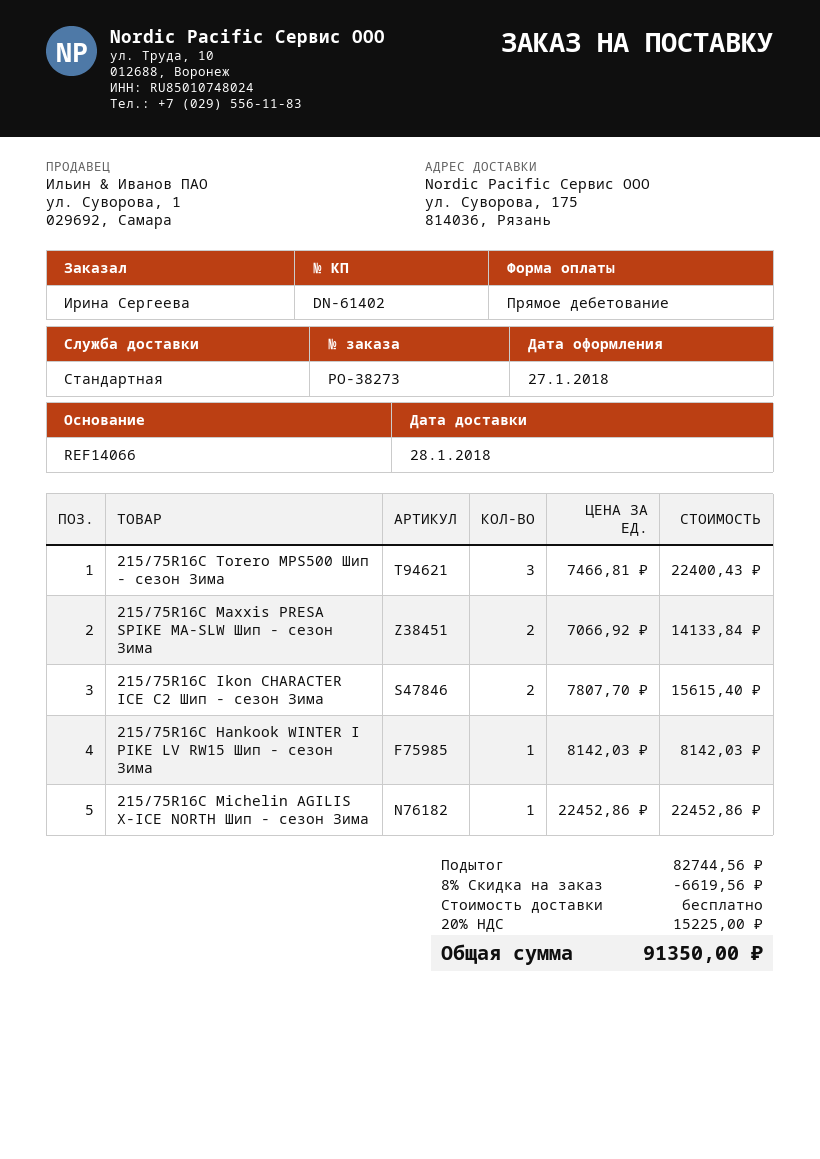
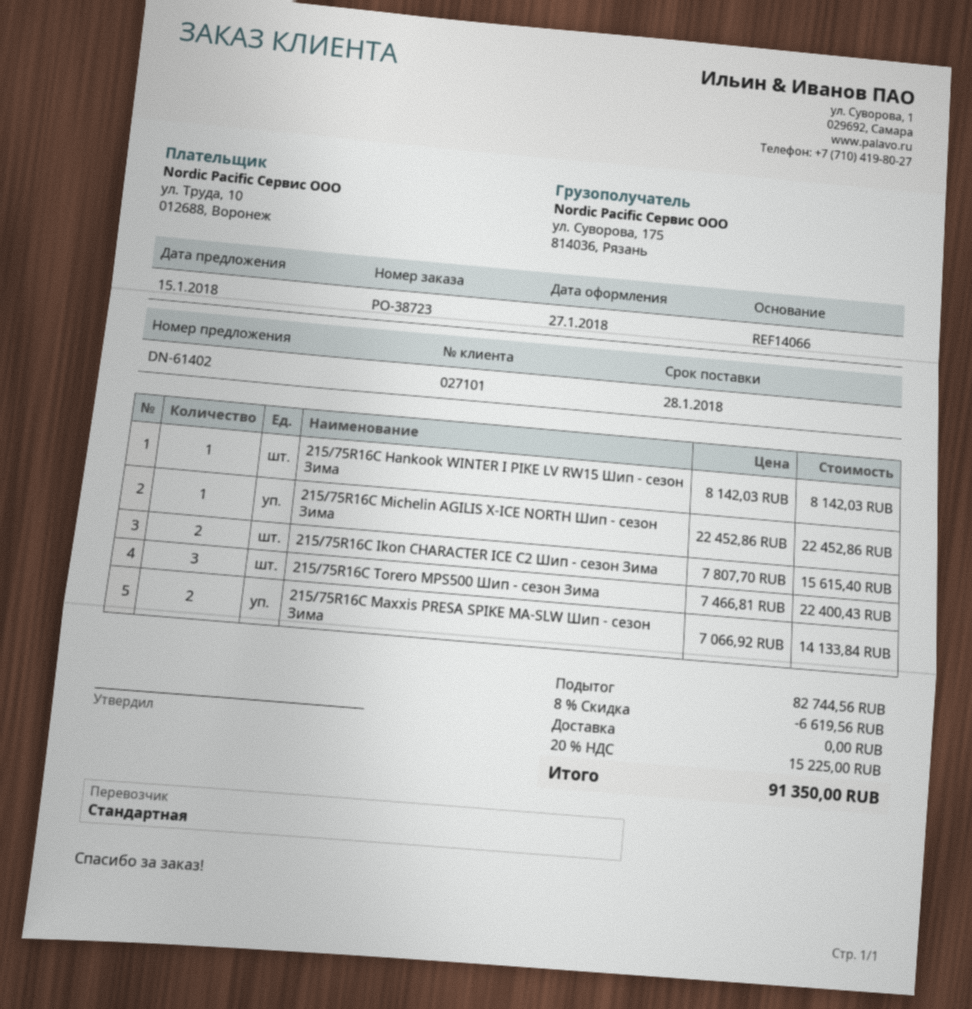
order number: PO-38273 -> PO-38723

